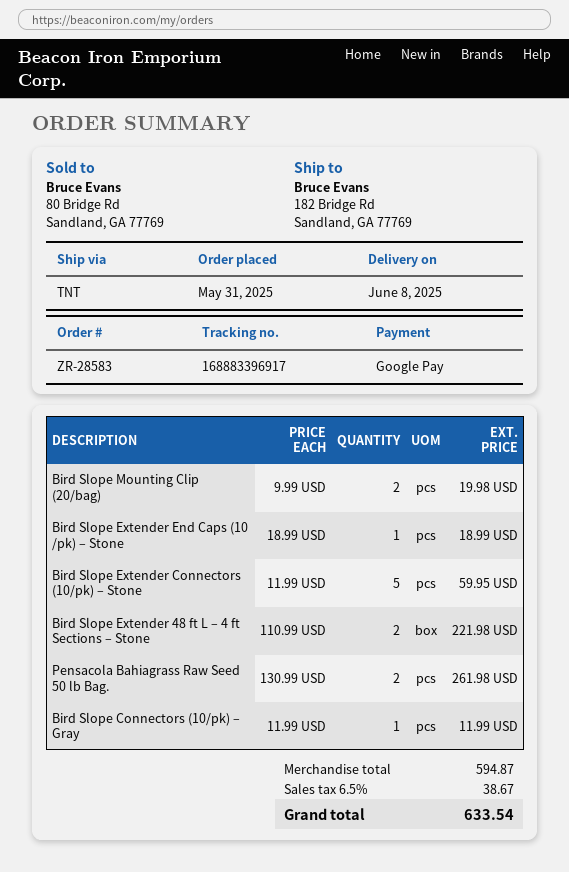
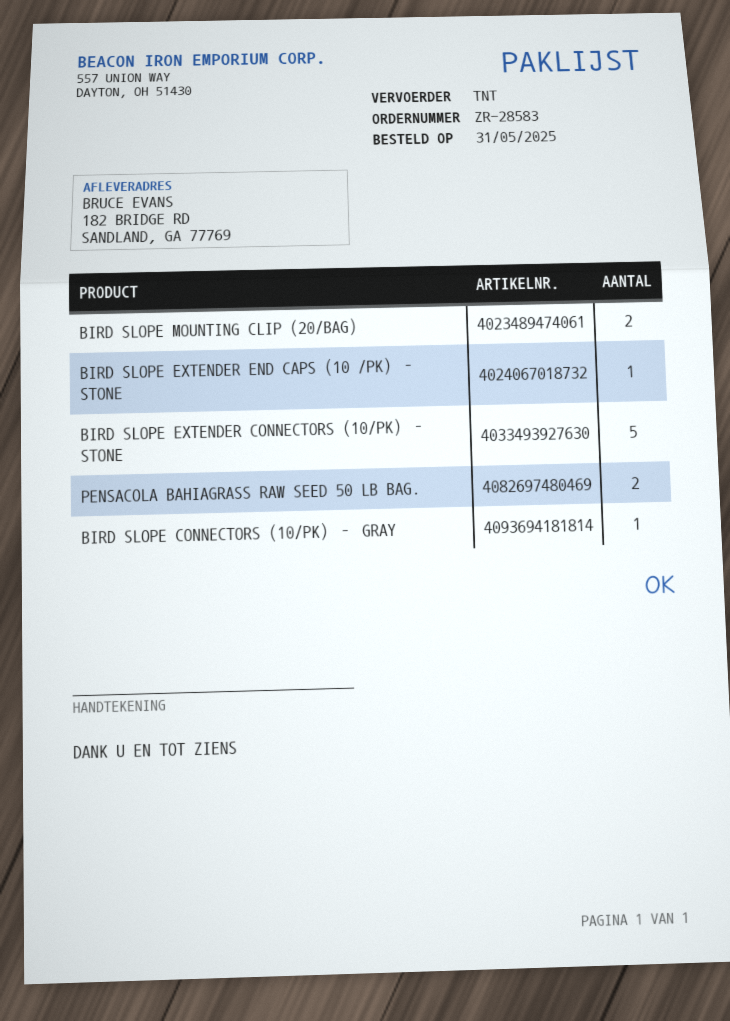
Bird Slope Extender 48 ft L – 4 ft Sections – Stone: 2 -> none

